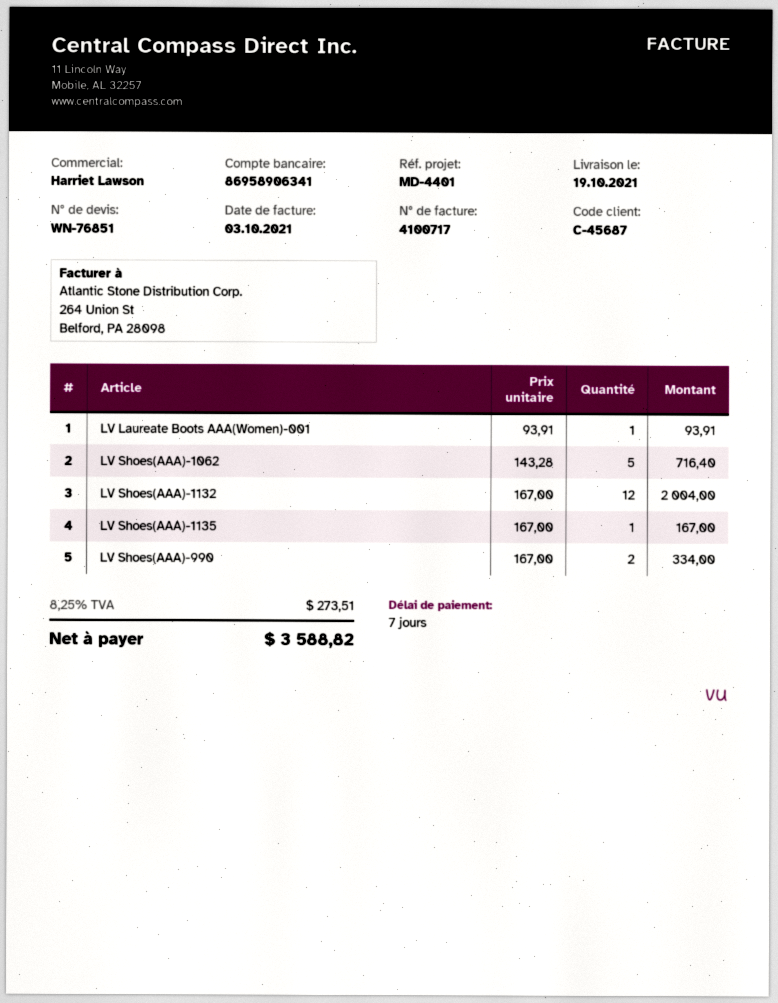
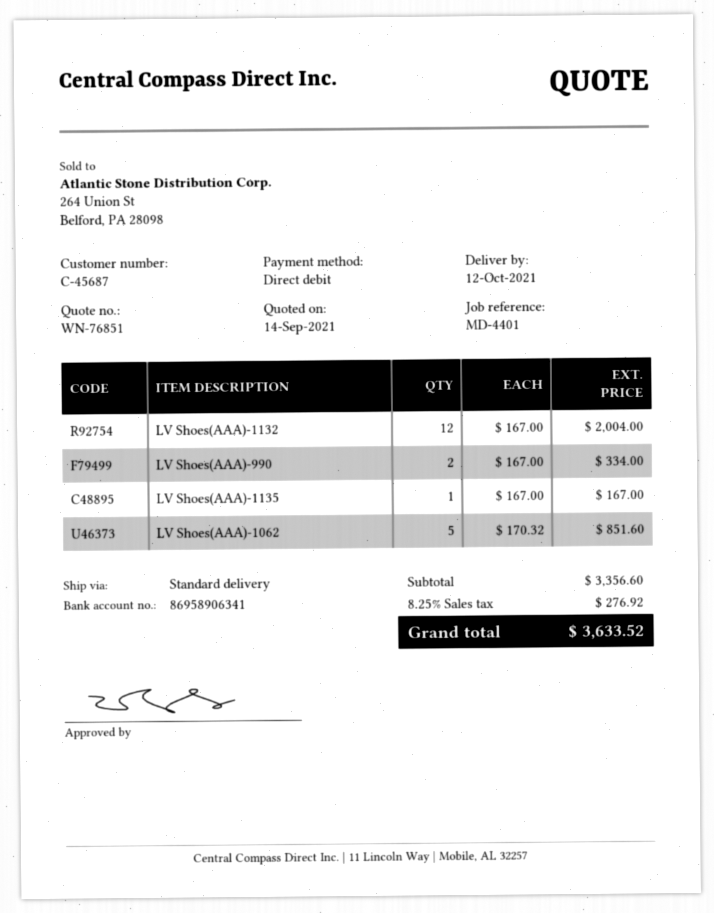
delivery date: 2021-10-19 -> 2021-10-12
LV Laureate Boots AAA(Women)-001: 1 x 93.91 = 93.91 -> none
LV Shoes(AAA)-1062: 5 x 143.28 = 716.40 -> 5 x 170.32 = 851.60
tax: 8.25% = 273.51 -> 8.25% = 276.92
total: 3588.82 -> 3633.52

